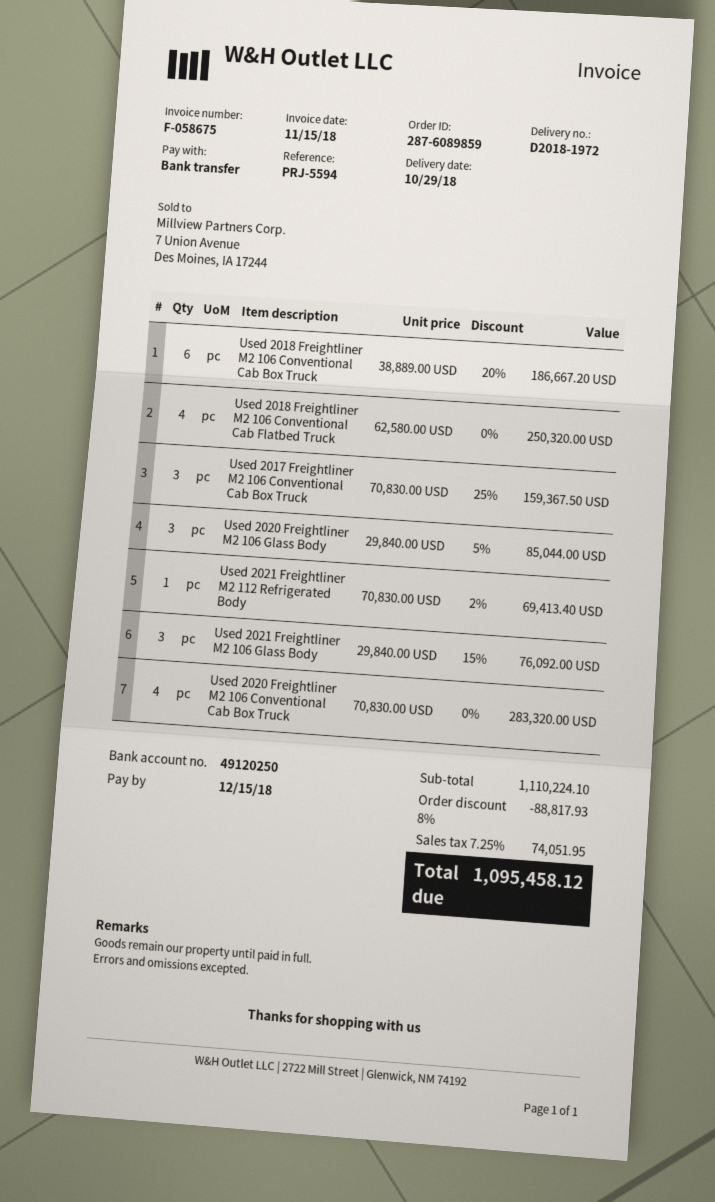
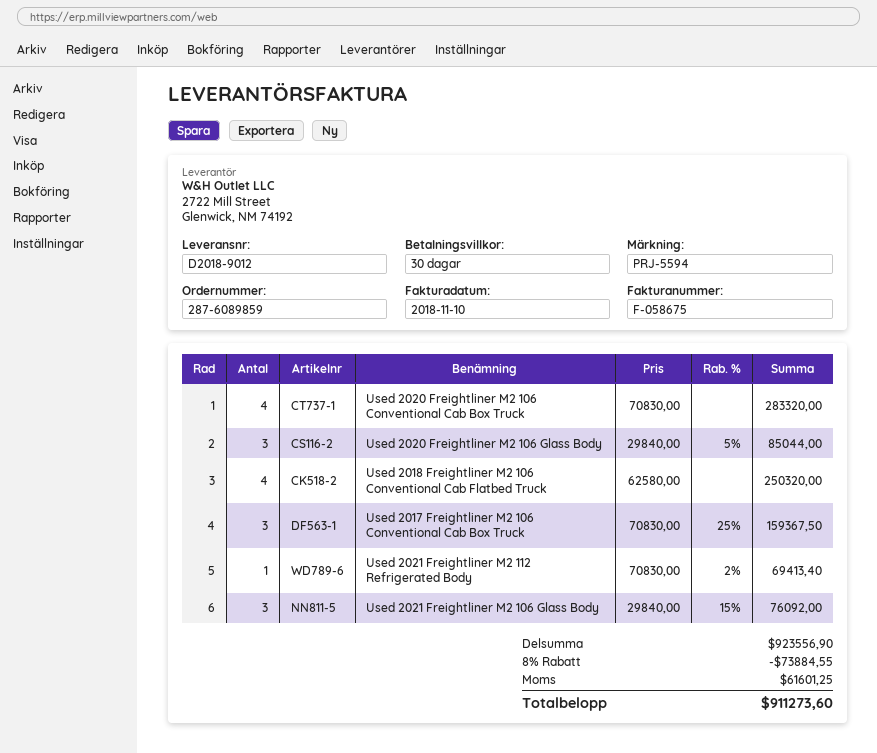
delivery note number: D2018-1972 -> D2018-9012
invoice date: 2018-11-15 -> 2018-11-10
Used 2018 Freightliner M2 106 Conventional Cab Box Truck: 6 x 38889.00 - 20% = 186667.20 -> none
subtotal: 1110224.10 -> 923556.90
discount: 8% = 88817.93 -> 8% = 73884.55
tax: 74051.95 -> 61601.25
total: 1095458.12 -> 911273.60

